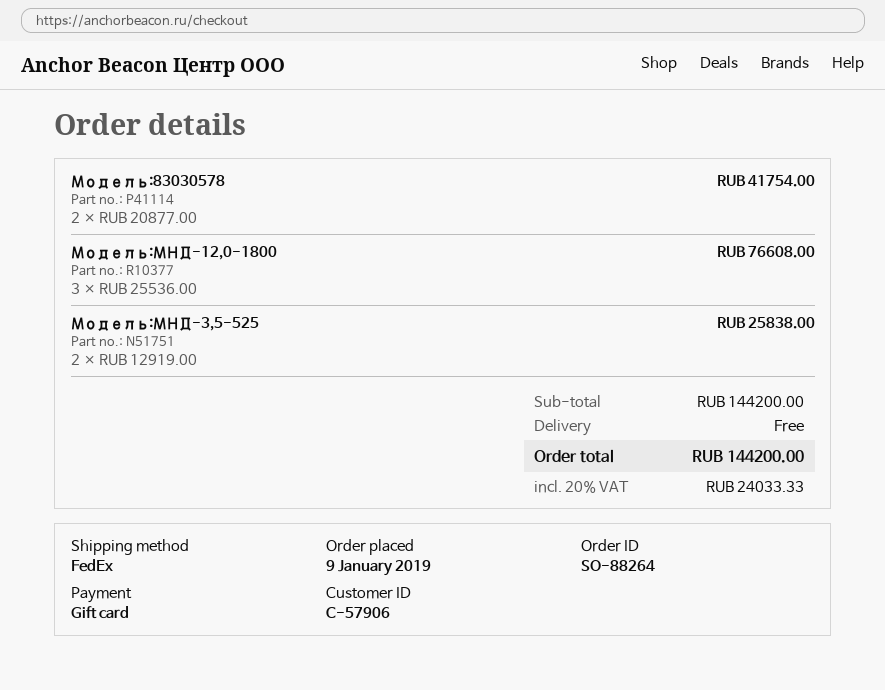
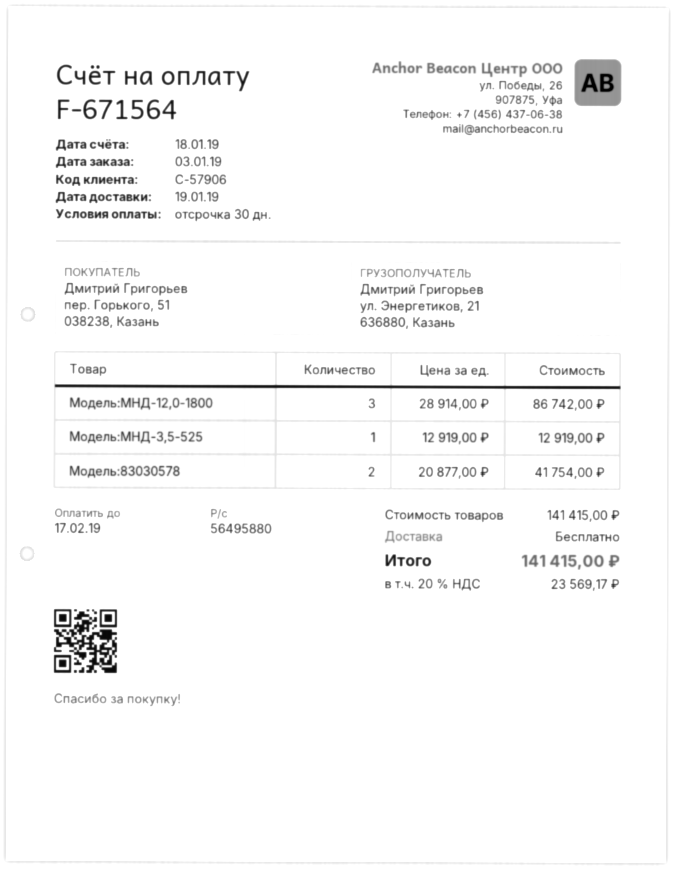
order date: 2019-01-09 -> 2019-01-03
Модель:МНД-12,0-1800: 3 x 25536.00 = 76608.00 -> 3 x 28914.00 = 86742.00
Модель:МНД-3,5-525: 2 x 12919.00 = 25838.00 -> 1 x 12919.00 = 12919.00
subtotal: 144200.00 -> 141415.00
tax: 20% = 24033.33 -> 20% = 23569.17
total: 144200.00 -> 141415.00

